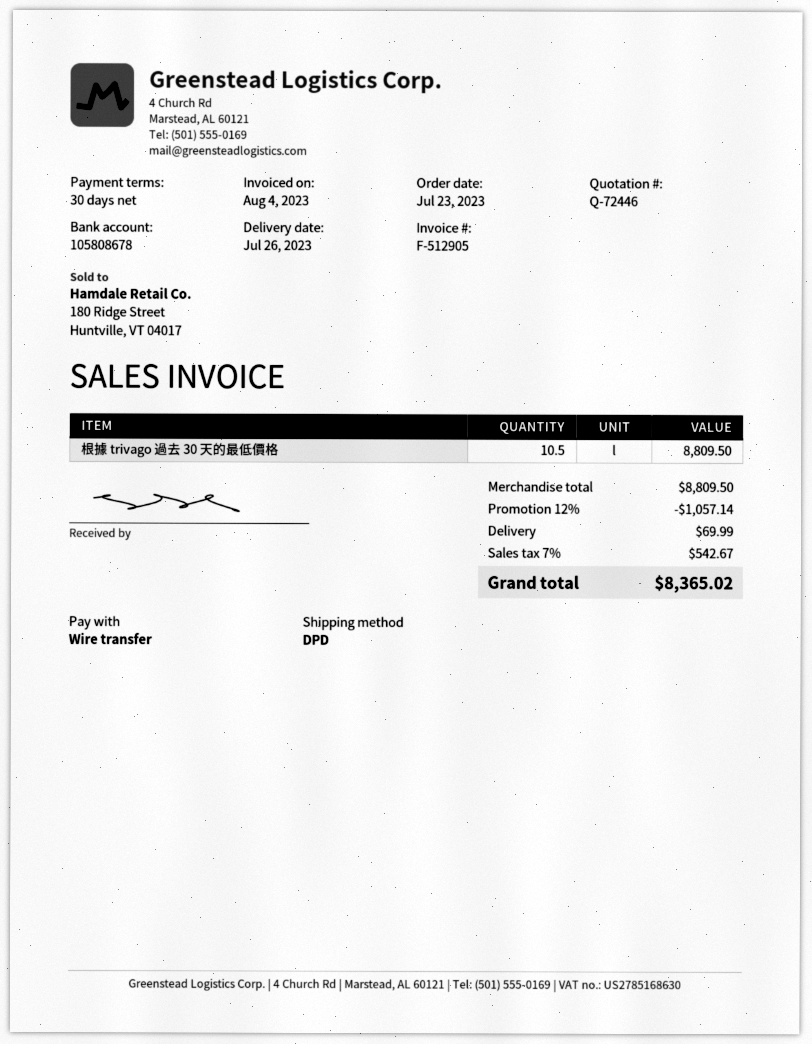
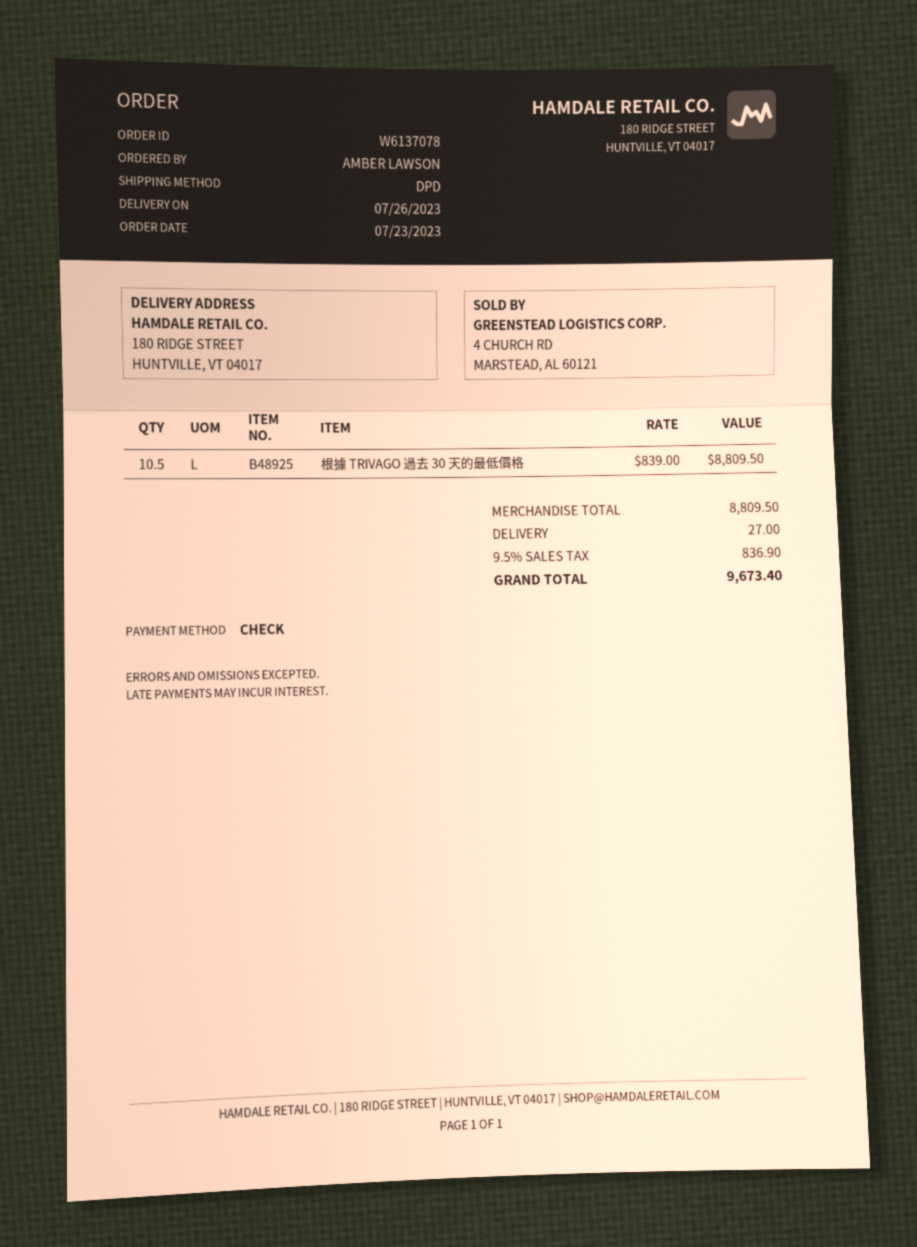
payment method: bank transfer -> cheque
discount: 12% = 1057.14 -> none
shipping: 69.99 -> 27.00
tax: 7% = 542.67 -> 9.5% = 836.90
total: 8365.02 -> 9673.40

